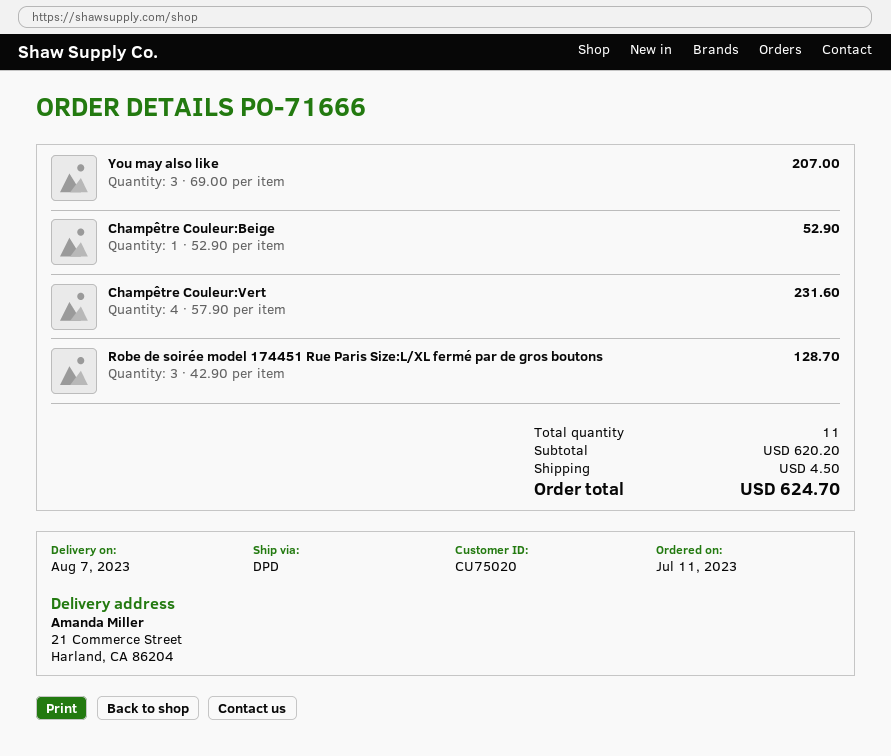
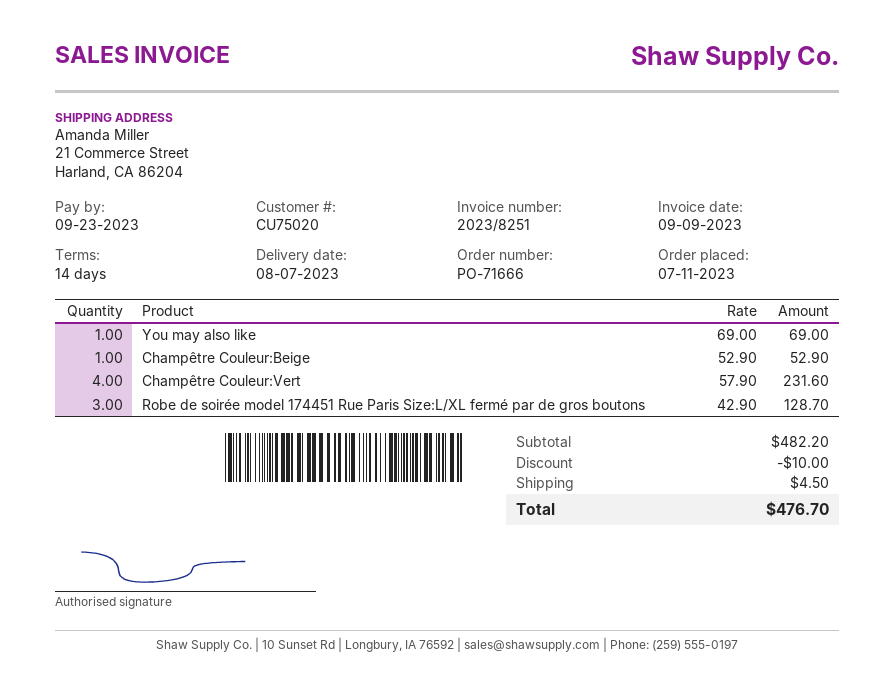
You may also like: 3 x 69.00 = 207.00 -> 1 x 69.00 = 69.00
subtotal: 620.20 -> 482.20
discount: none -> 10.00
total: 624.70 -> 476.70

